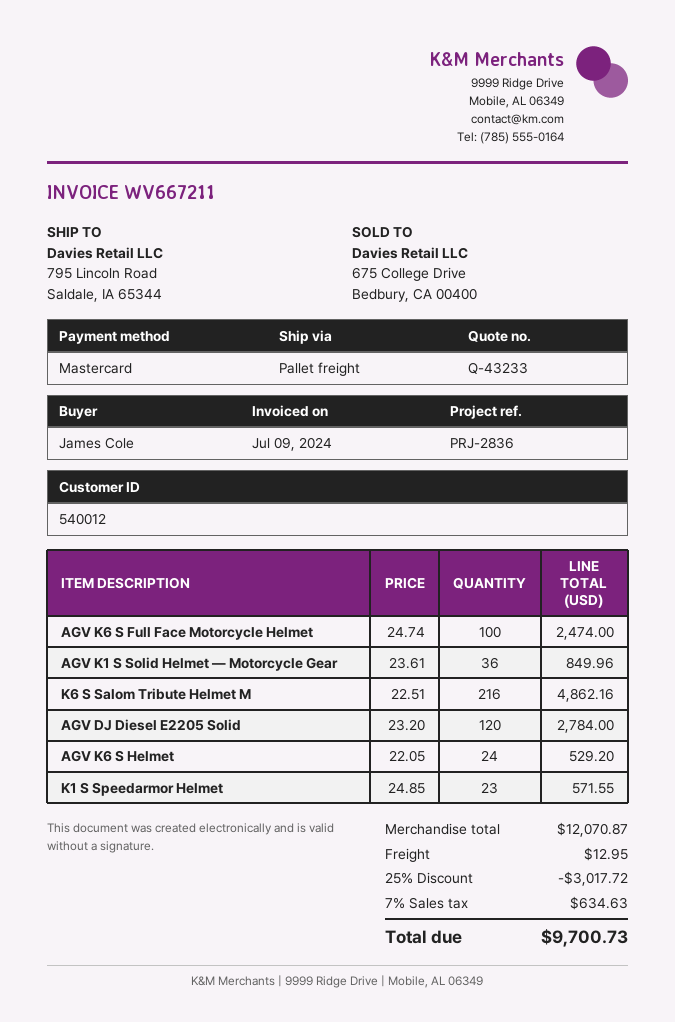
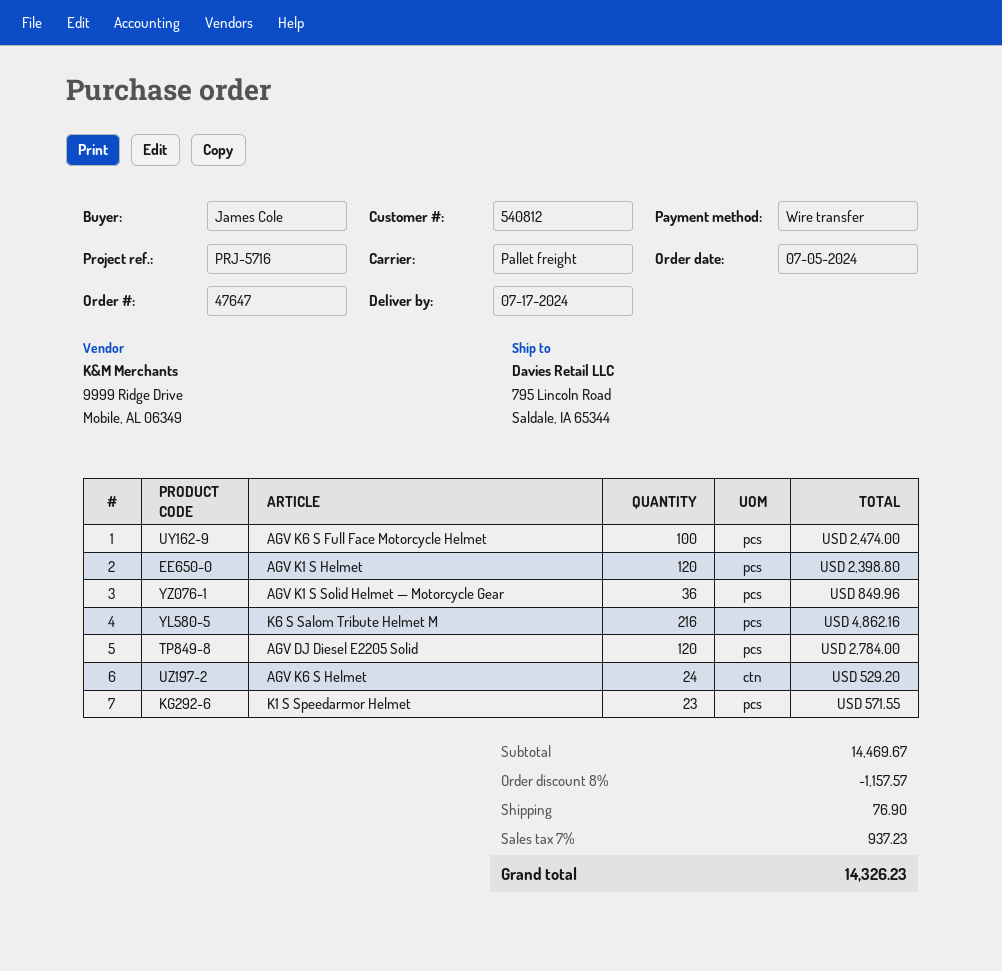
customer number: 540012 -> 540812
reference: PRJ-2836 -> PRJ-5716
payment method: Mastercard -> bank transfer
AGV K1 S Helmet: none -> 120 for 2398.80
subtotal: 12070.87 -> 14469.67
discount: 25% = 3017.72 -> 8% = 1157.57
shipping: 12.95 -> 76.90
tax: 7% = 634.63 -> 7% = 937.23
total: 9700.73 -> 14326.23

